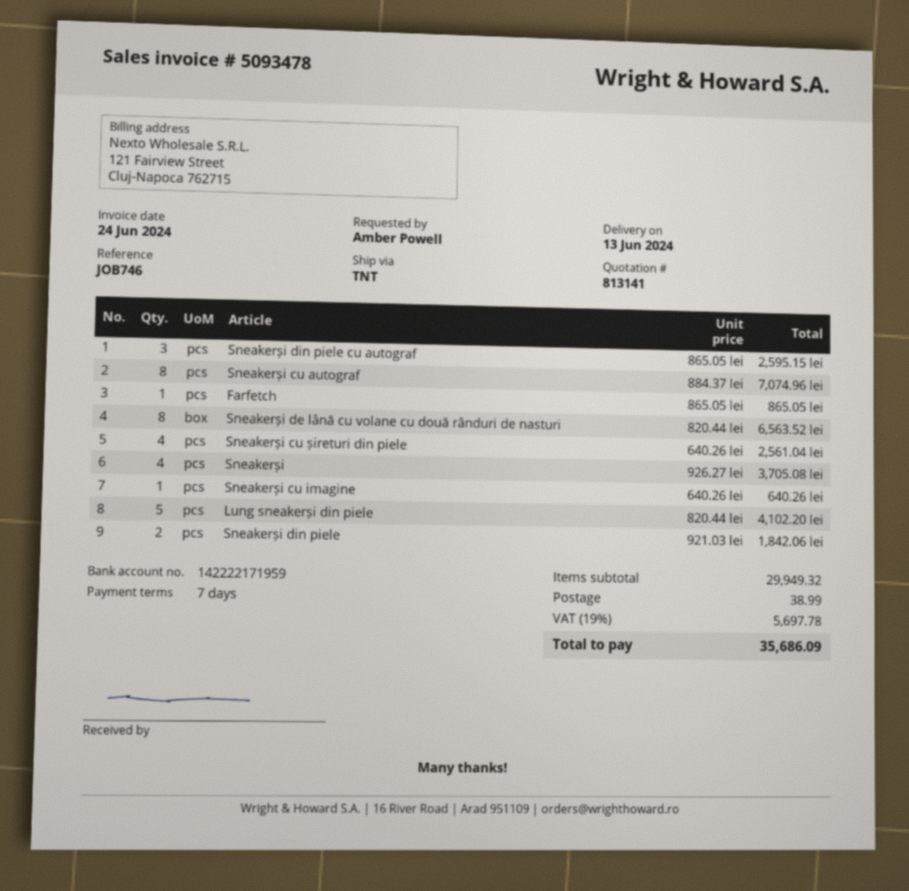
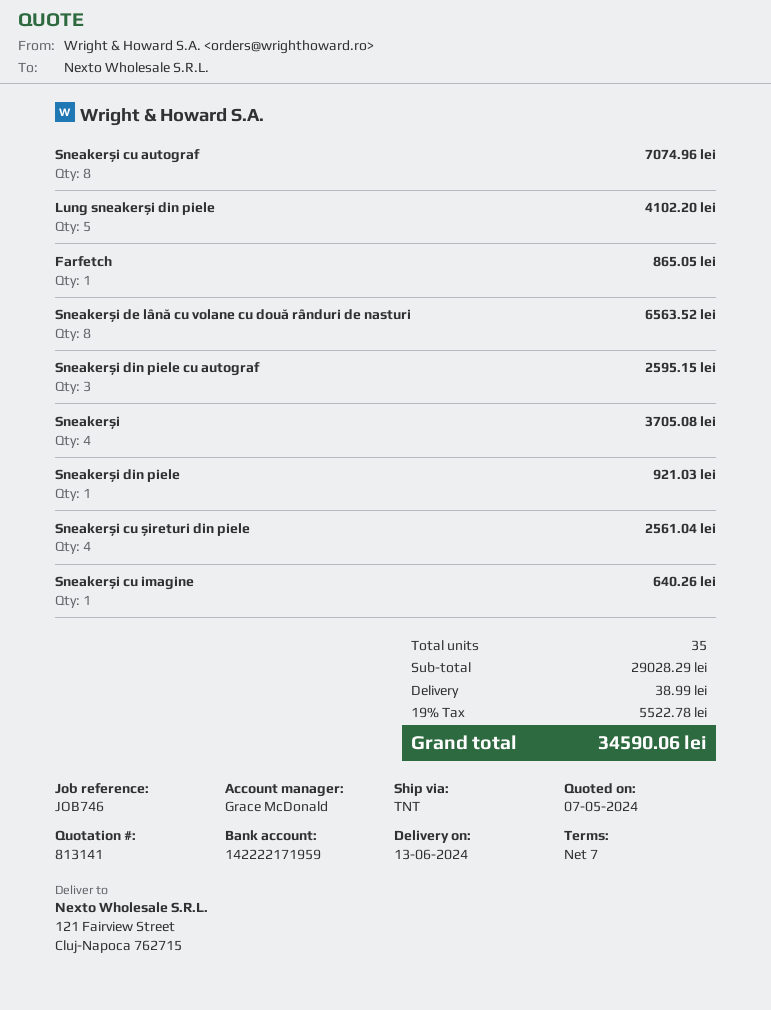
Sneakerși din piele: 2 for 1842.06 -> 1 for 921.03
subtotal: 29949.32 -> 29028.29
tax: 19% = 5697.78 -> 19% = 5522.78
total: 35686.09 -> 34590.06

